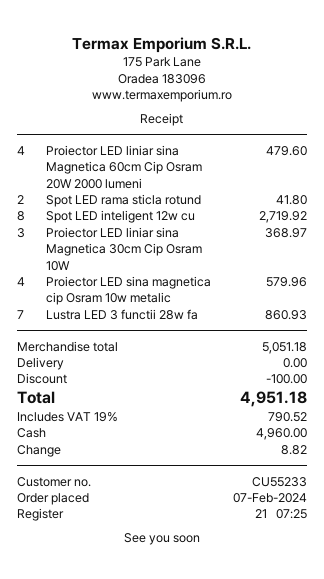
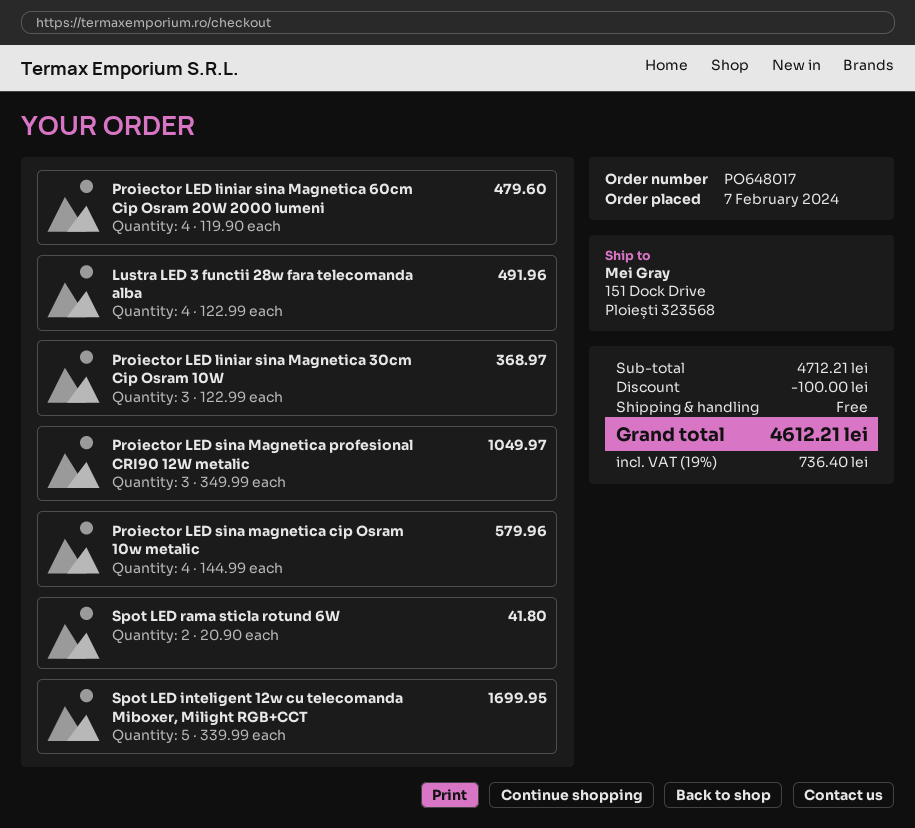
Spot LED inteligent 12w cu: 8 for 2719.92 -> 5 for 1699.95
Lustra LED 3 functii 28w fa: 7 for 860.93 -> 4 for 491.96
Proiector LED sina Magnetica profesional CRI90 12W metalic: none -> 3 for 1049.97
subtotal: 5051.18 -> 4712.21
tax: 19% = 790.52 -> 19% = 736.40
total: 4951.18 -> 4612.21

